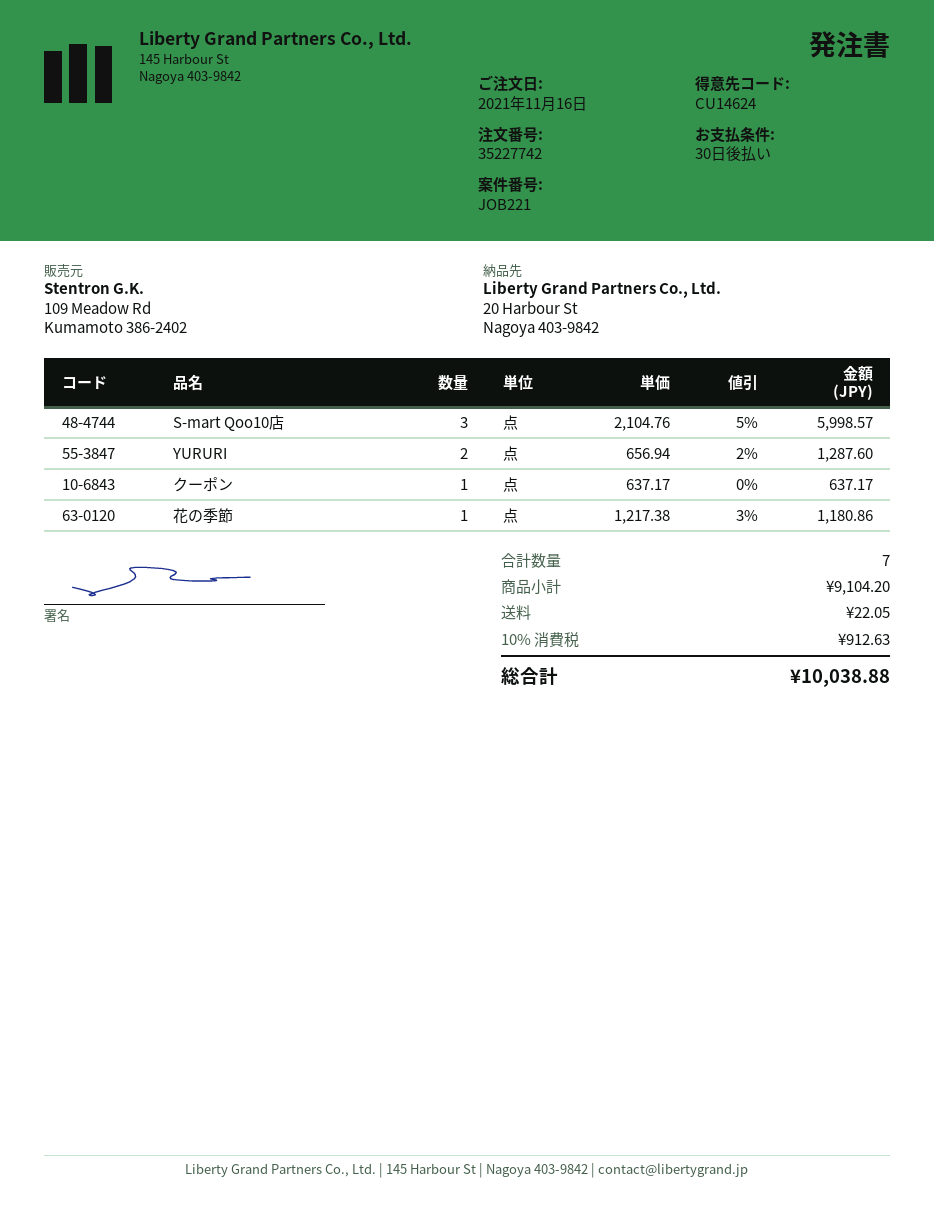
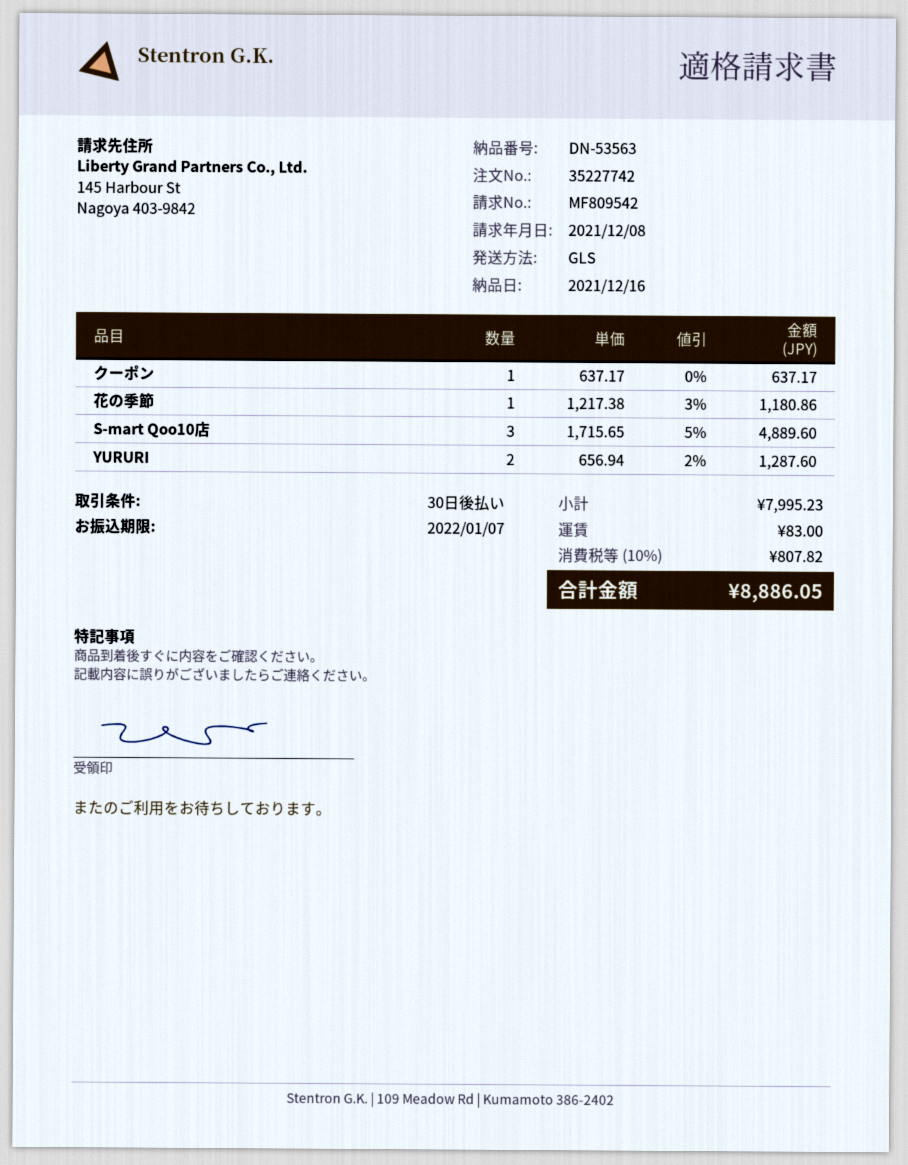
S-mart Qoo10店: 3 x 2104.76 - 5% = 5998.57 -> 3 x 1715.65 - 5% = 4889.60
subtotal: 9104.20 -> 7995.23
shipping: 22.05 -> 83.00
tax: 10% = 912.63 -> 10% = 807.82
total: 10038.88 -> 8886.05

